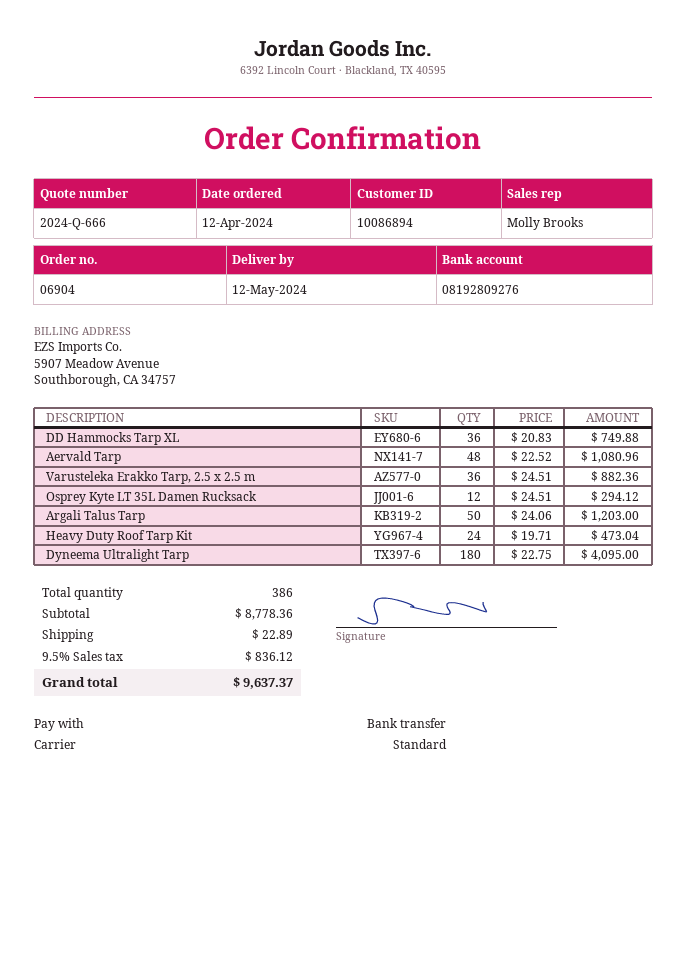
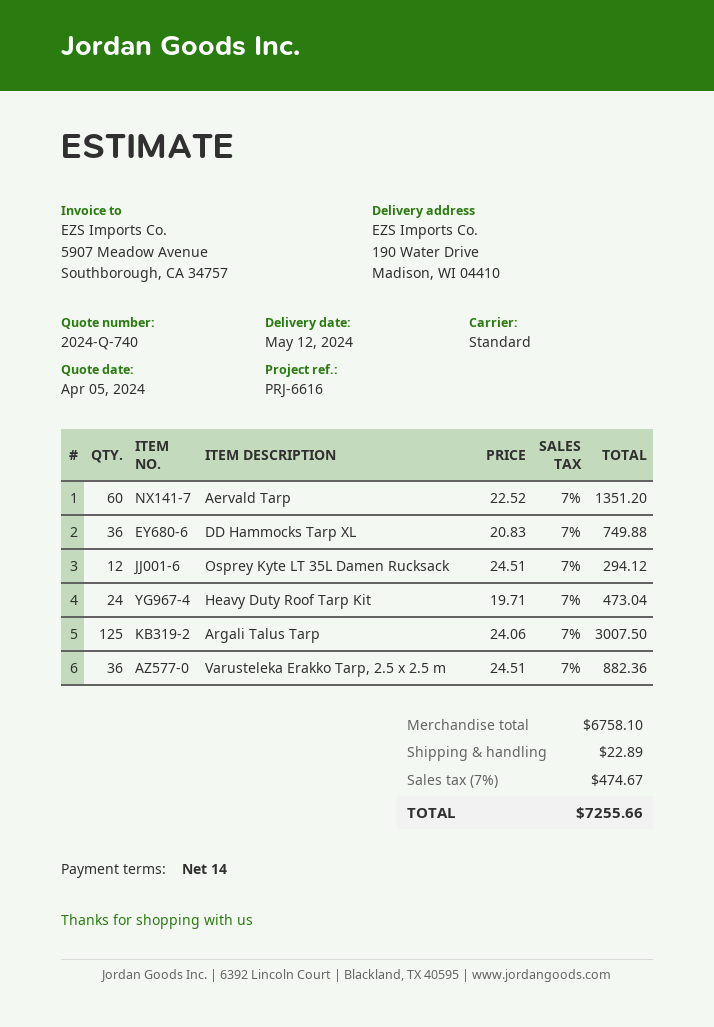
quote number: 2024-Q-666 -> 2024-Q-740
Aervald Tarp: 48 x 22.52 = 1080.96 -> 60 x 22.52 = 1351.20
Argali Talus Tarp: 50 x 24.06 = 1203.00 -> 125 x 24.06 = 3007.50
Dyneema Ultralight Tarp: 180 x 22.75 = 4095.00 -> none
subtotal: 8778.36 -> 6758.10
tax: 9.5% = 836.12 -> 7% = 474.67
total: 9637.37 -> 7255.66

